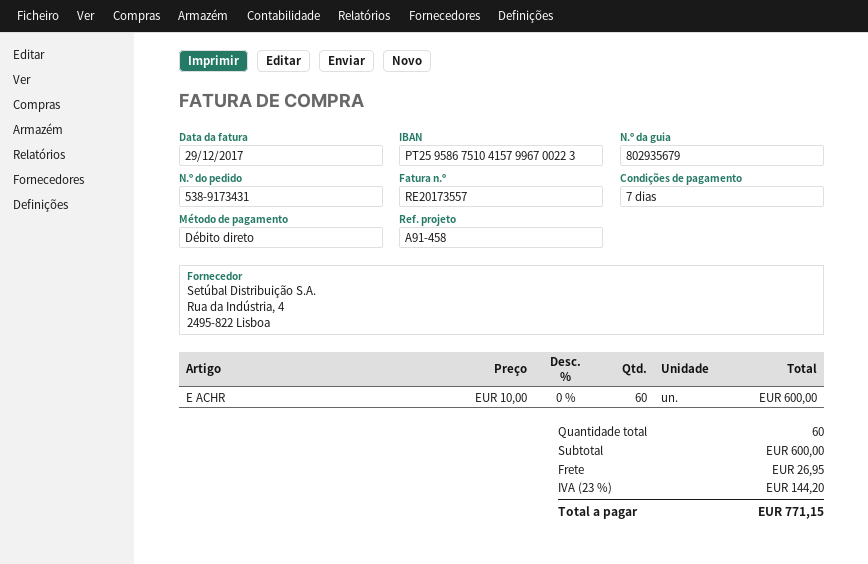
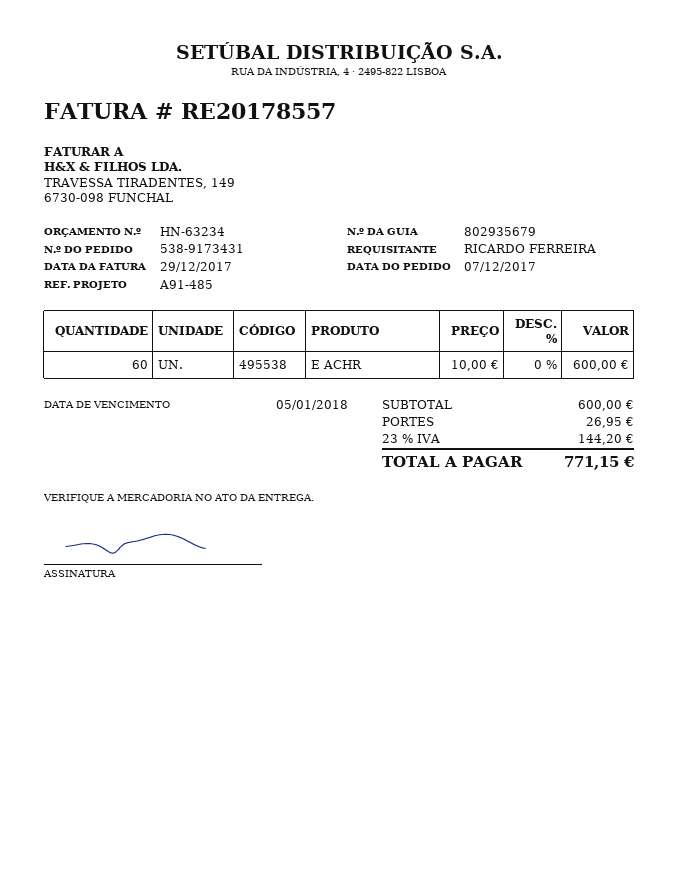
invoice number: RE20173557 -> RE20178557
reference: A91-458 -> A91-485

